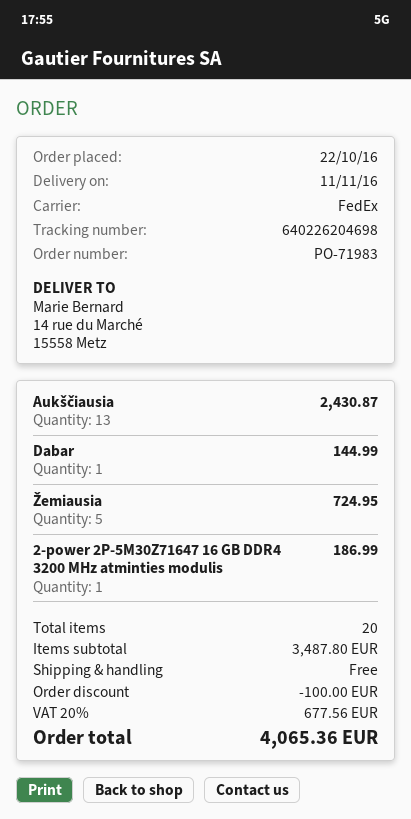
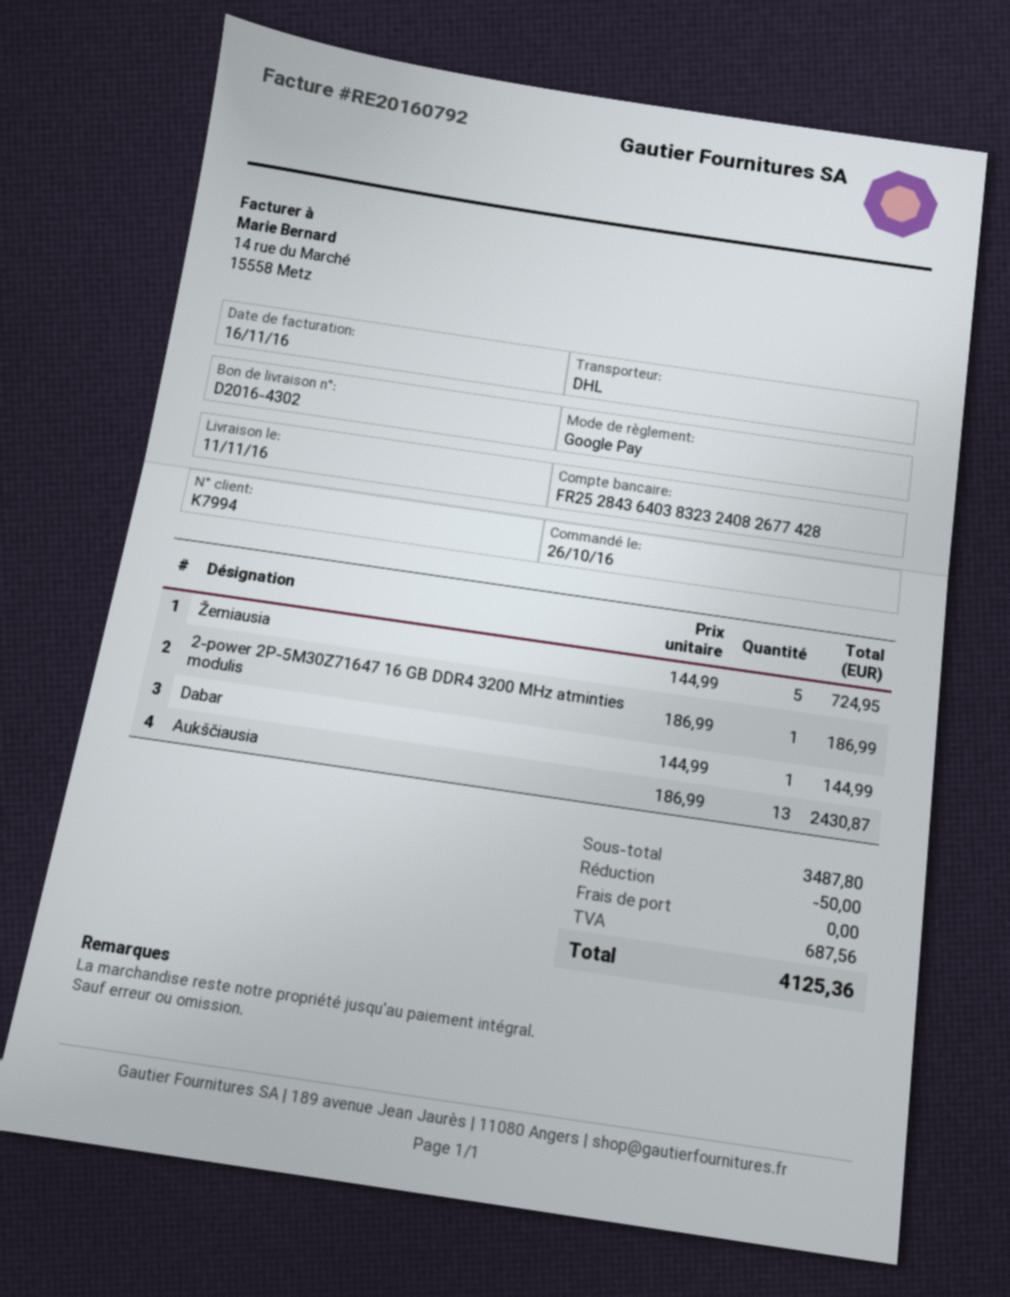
order date: 2016-10-22 -> 2016-10-26
shipping method: FedEx -> DHL
discount: 100.00 -> 50.00
tax: 677.56 -> 687.56
total: 4065.36 -> 4125.36

